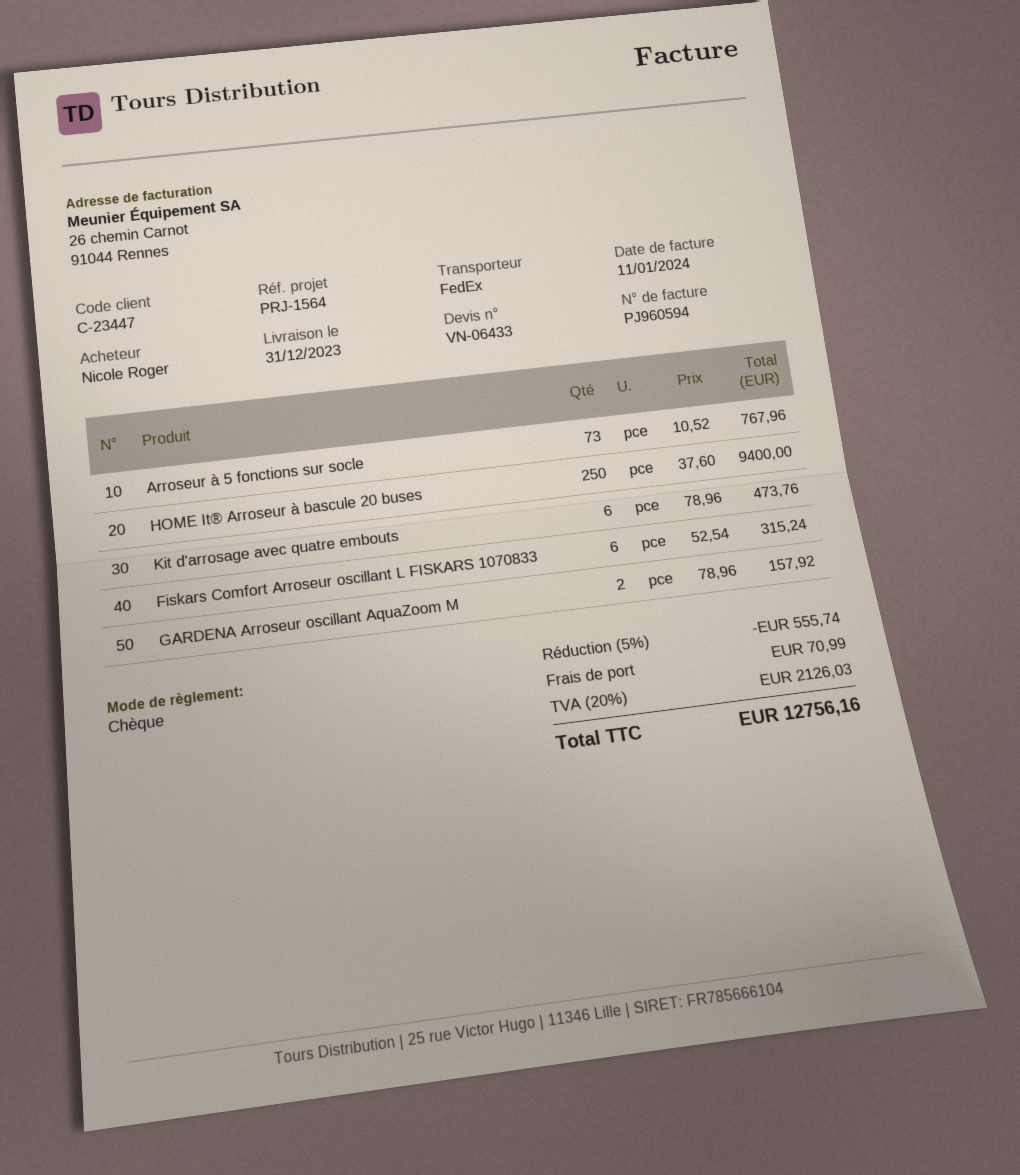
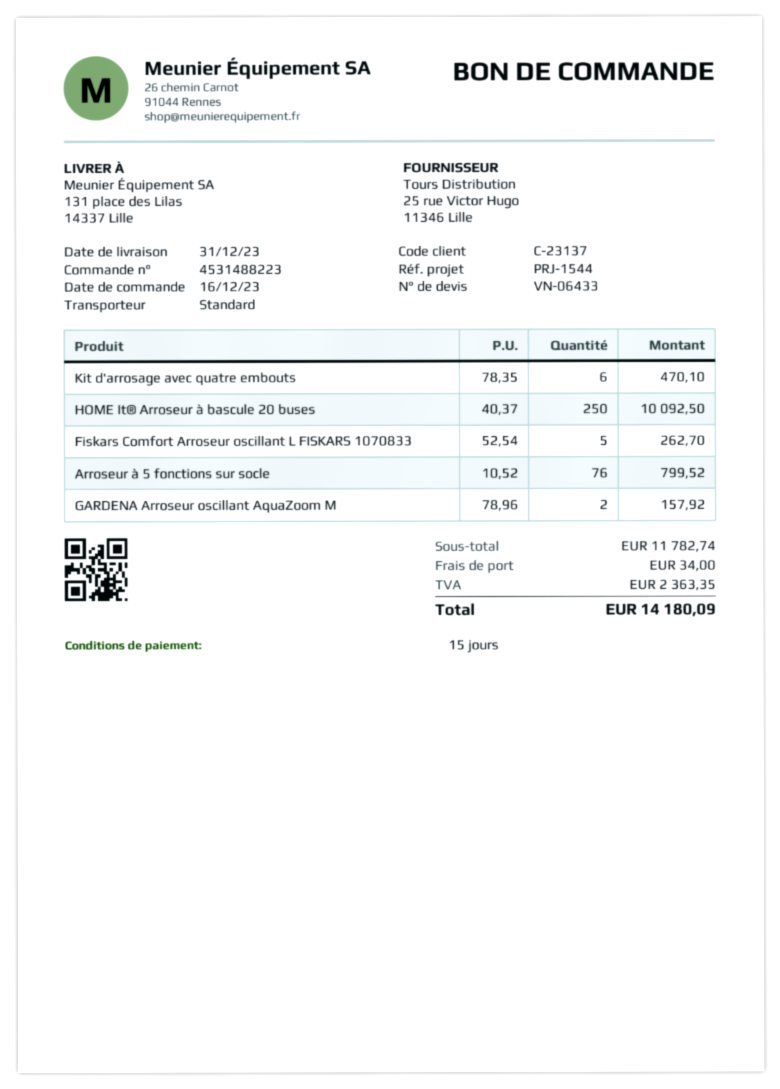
customer number: C-23447 -> C-23137
reference: PRJ-1564 -> PRJ-1544
shipping method: FedEx -> standard
Arroseur à 5 fonctions sur socle: 73 x 10.52 = 767.96 -> 76 x 10.52 = 799.52
HOME It® Arroseur à bascule 20 buses: 250 x 37.60 = 9400.00 -> 250 x 40.37 = 10092.50
Kit d'arrosage avec quatre embouts: 6 x 78.96 = 473.76 -> 6 x 78.35 = 470.10
Fiskars Comfort Arroseur oscillant L FISKARS 1070833: 6 x 52.54 = 315.24 -> 5 x 52.54 = 262.70
discount: 5% = 555.74 -> none
shipping: 70.99 -> 34.00
tax: 2126.03 -> 2363.35
total: 12756.16 -> 14180.09

